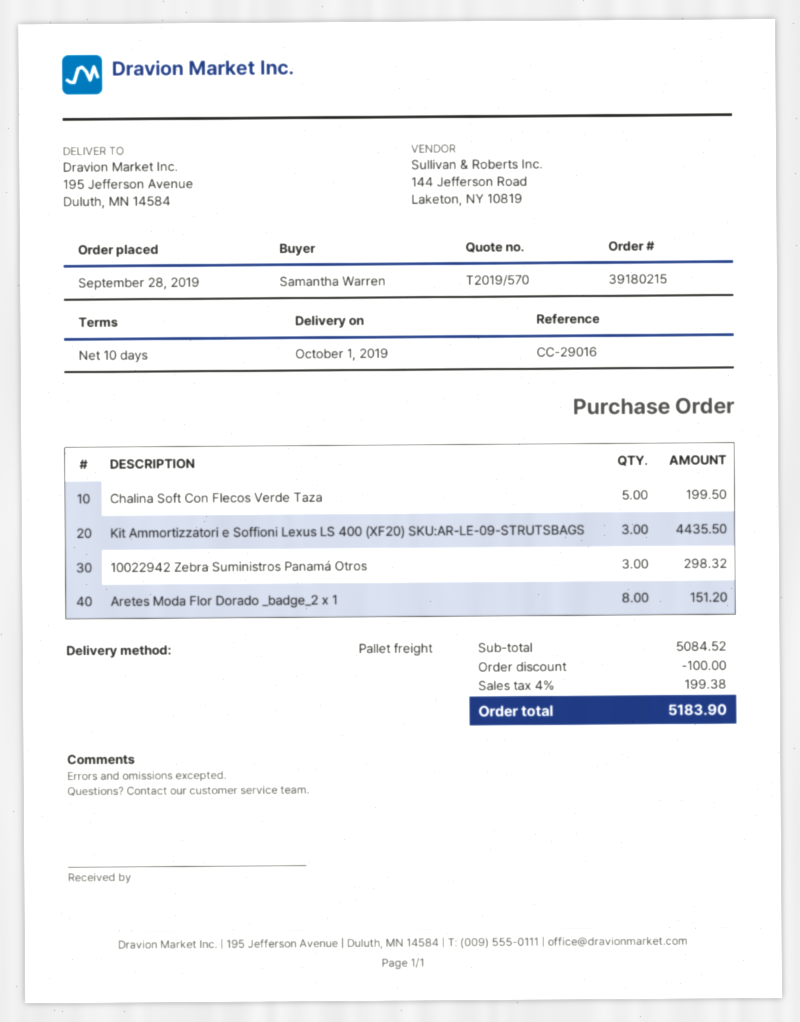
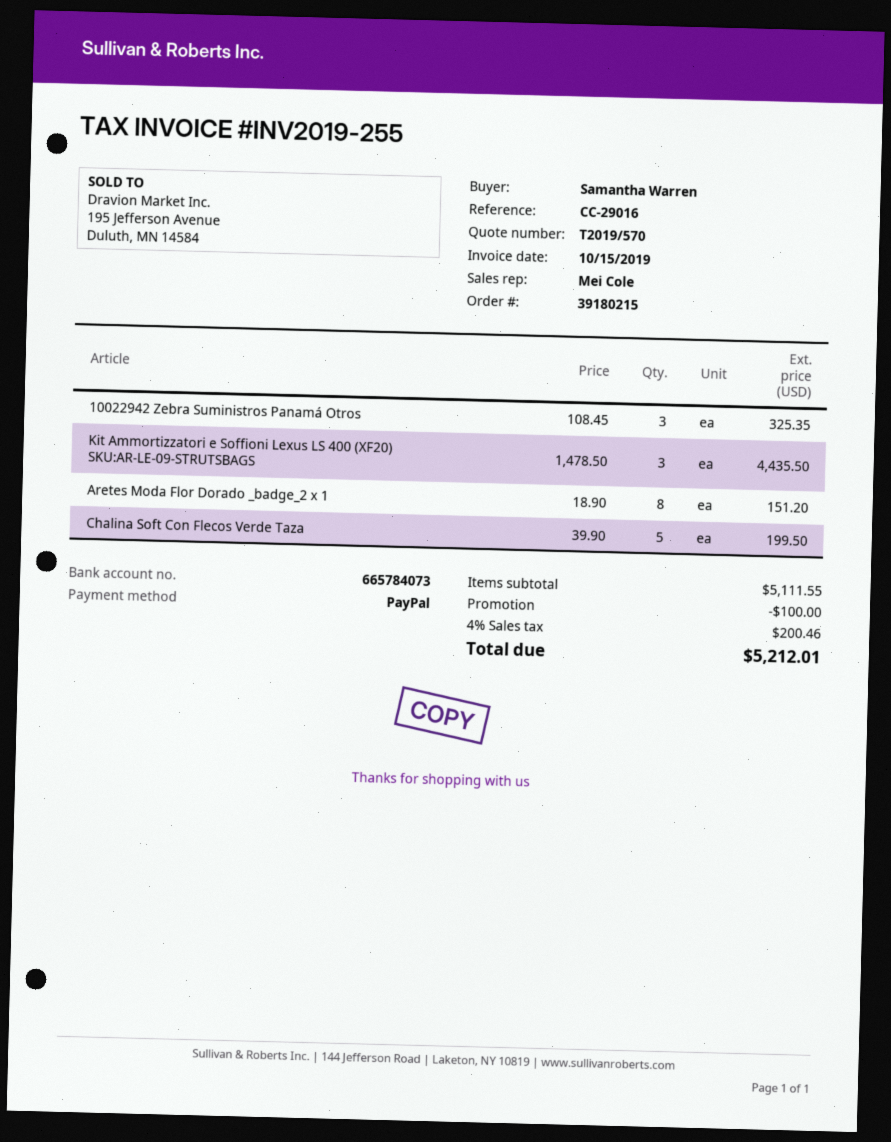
10022942 Zebra Suministros Panamá Otros: 3 for 298.32 -> 3 for 325.35
subtotal: 5084.52 -> 5111.55
tax: 4% = 199.38 -> 4% = 200.46
total: 5183.90 -> 5212.01

